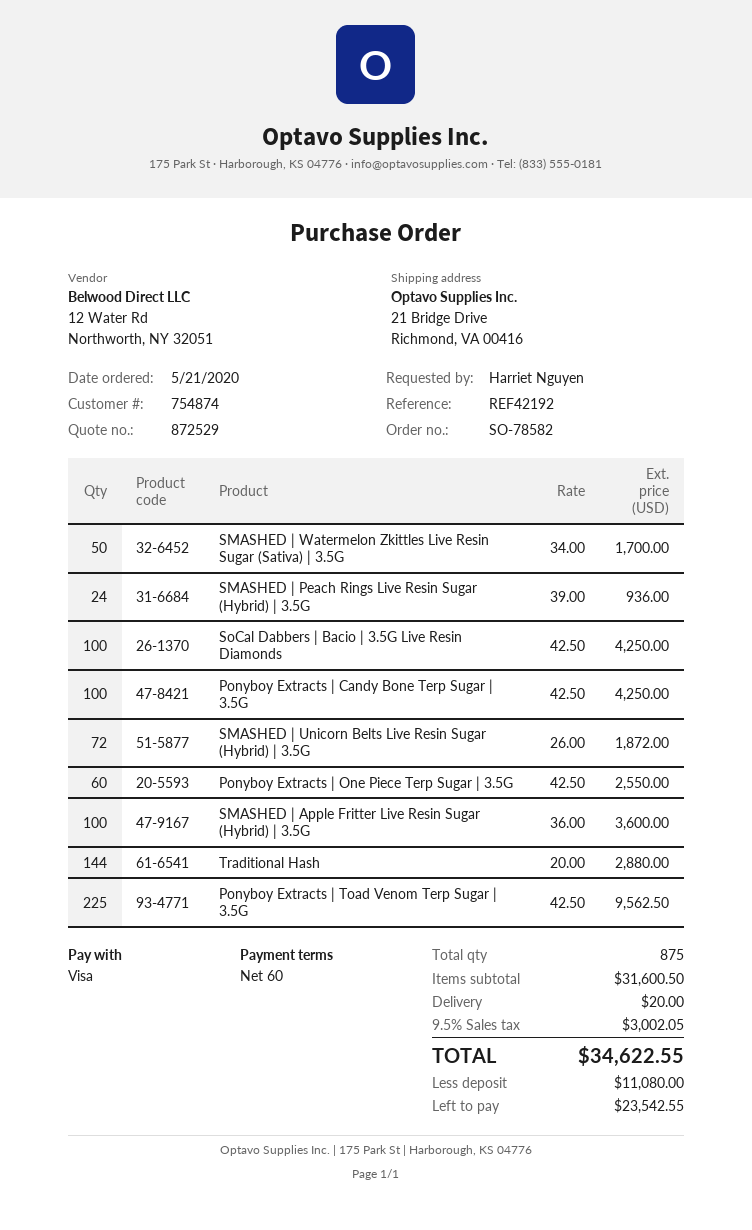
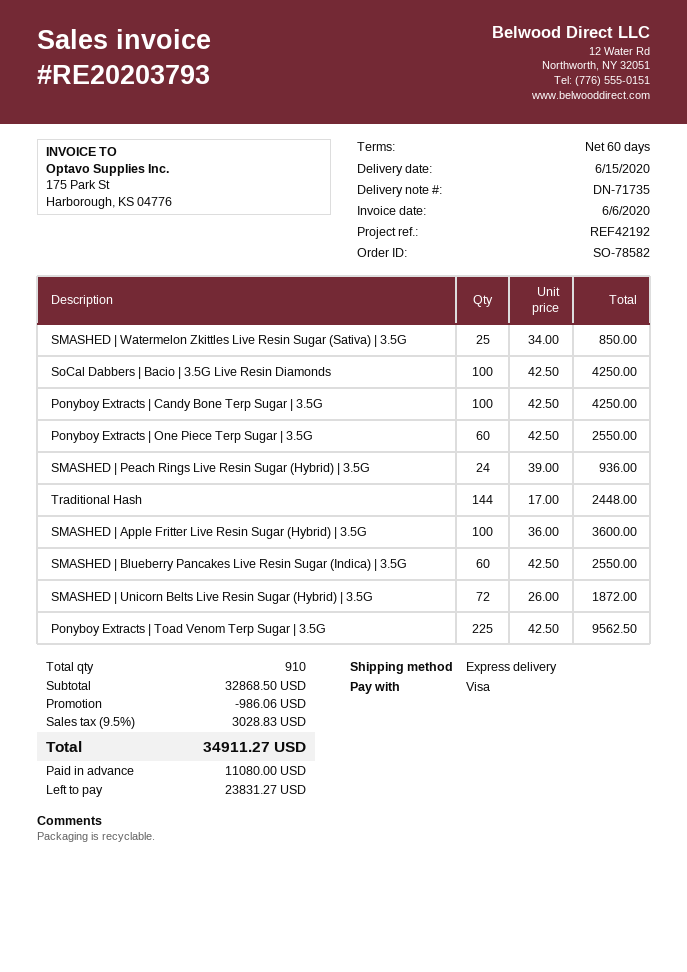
SMASHED | Watermelon Zkittles Live Resin Sugar (Sativa) | 3.5G: 50 x 34.00 = 1700.00 -> 25 x 34.00 = 850.00
Traditional Hash: 144 x 20.00 = 2880.00 -> 144 x 17.00 = 2448.00
SMASHED | Blueberry Pancakes Live Resin Sugar (Indica) | 3.5G: none -> 60 x 42.50 = 2550.00
total quantity: 875 -> 910
subtotal: 31600.50 -> 32868.50
discount: none -> 986.06
shipping: 20.00 -> none
tax: 9.5% = 3002.05 -> 9.5% = 3028.83
total: 34622.55 -> 34911.27
balance: 23542.55 -> 23831.27

